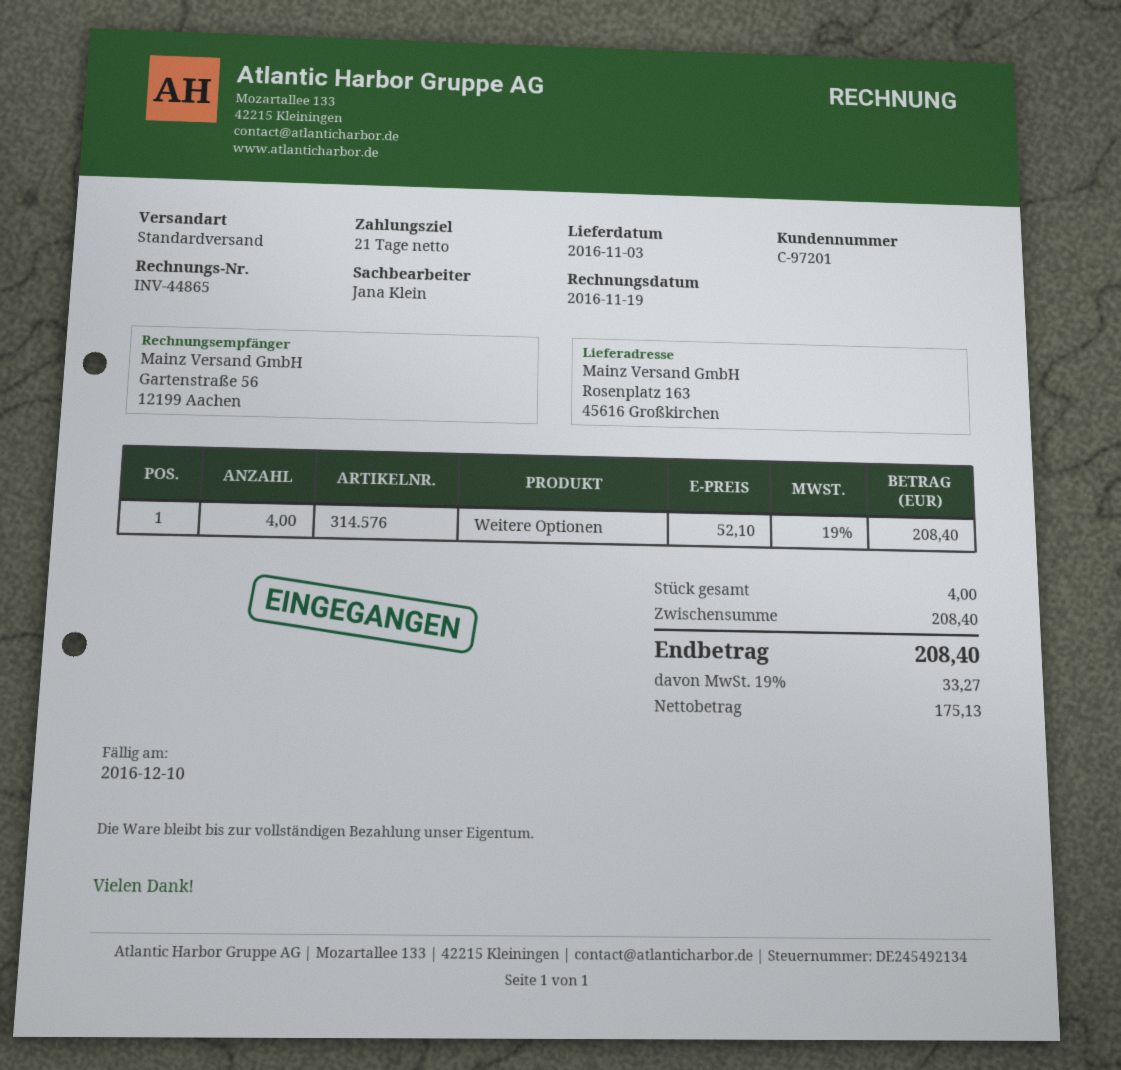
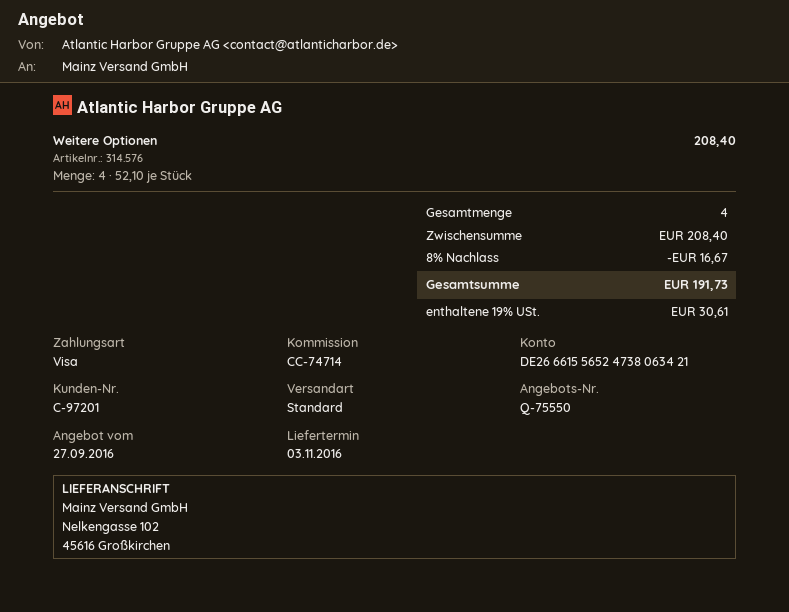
ship to: Rosenplatz 163, 45616 Großkirchen -> Nelkengasse 102, 45616 Großkirchen
discount: none -> 8% = 16.67
tax: 19% = 33.27 -> 19% = 30.61
total: 208.40 -> 191.73

